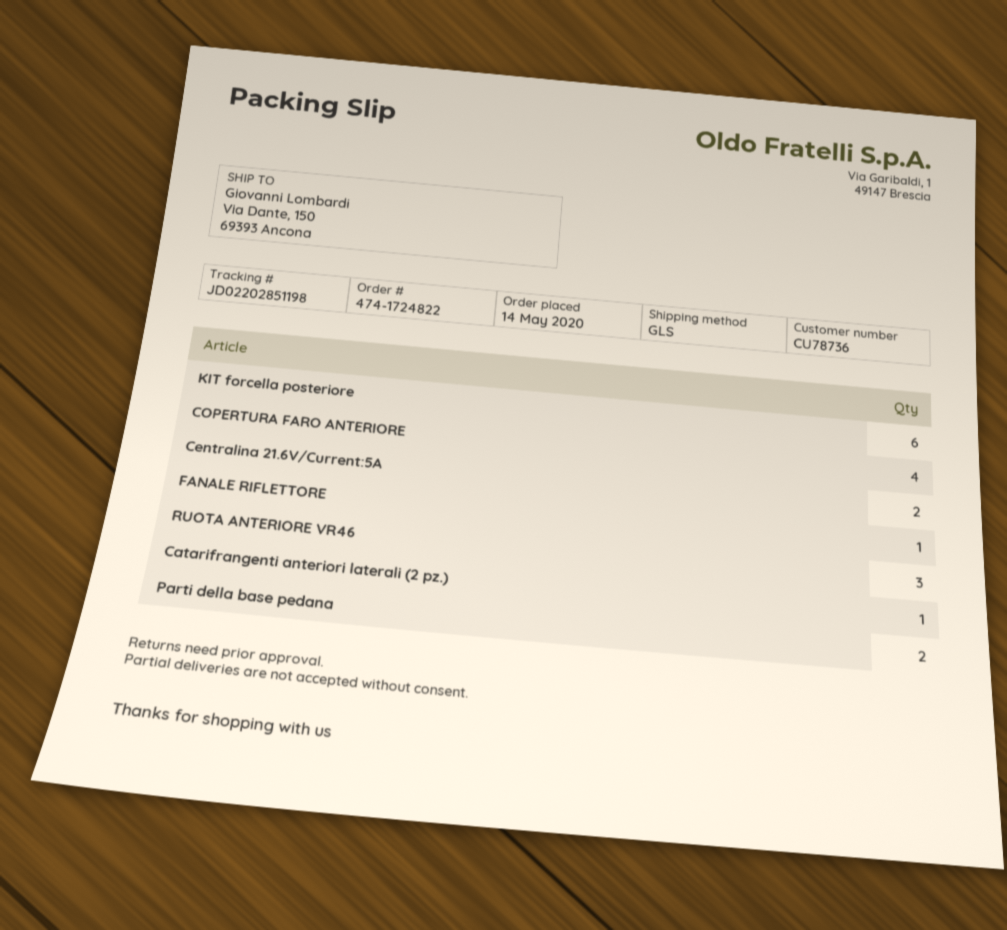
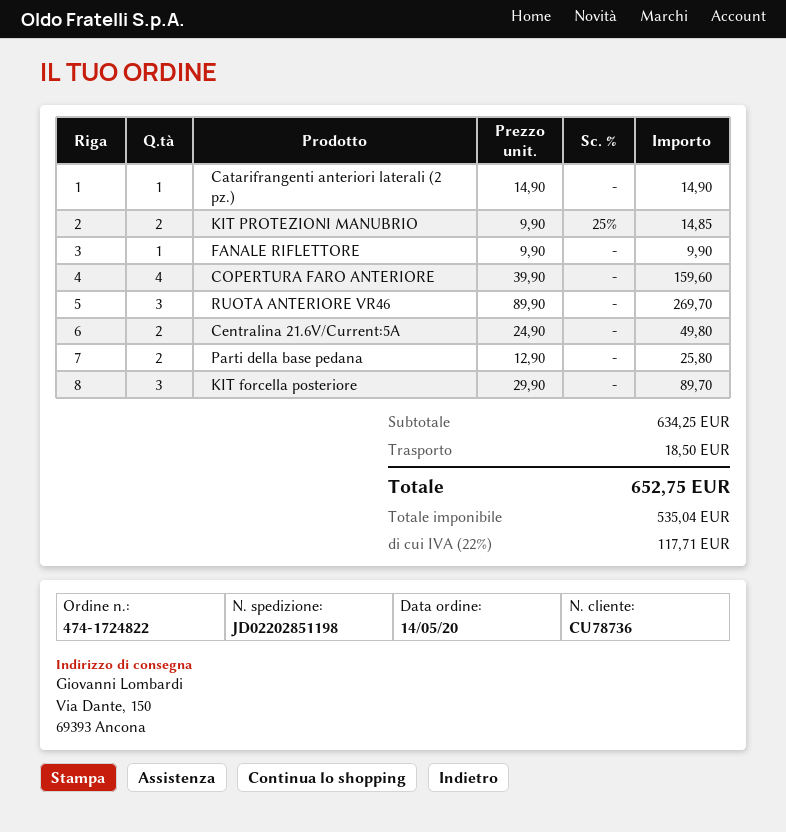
KIT forcella posteriore: 6 -> 3
KIT PROTEZIONI MANUBRIO: none -> 2

